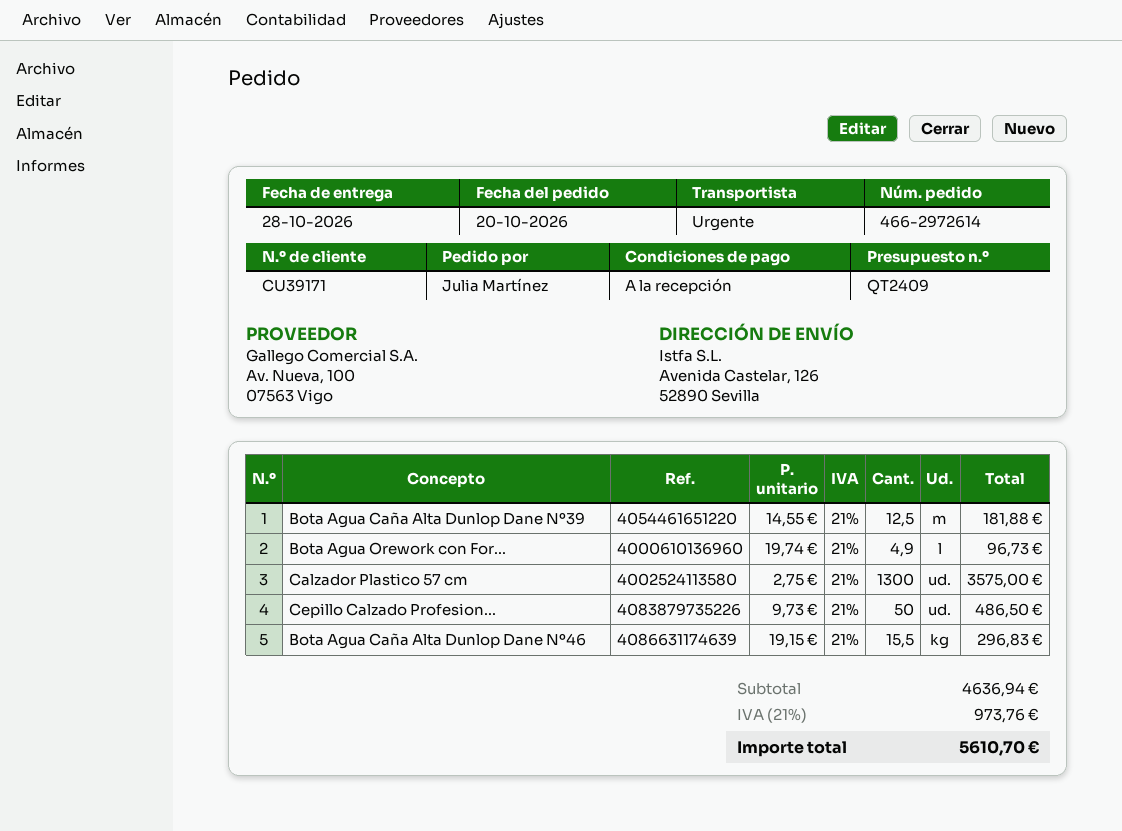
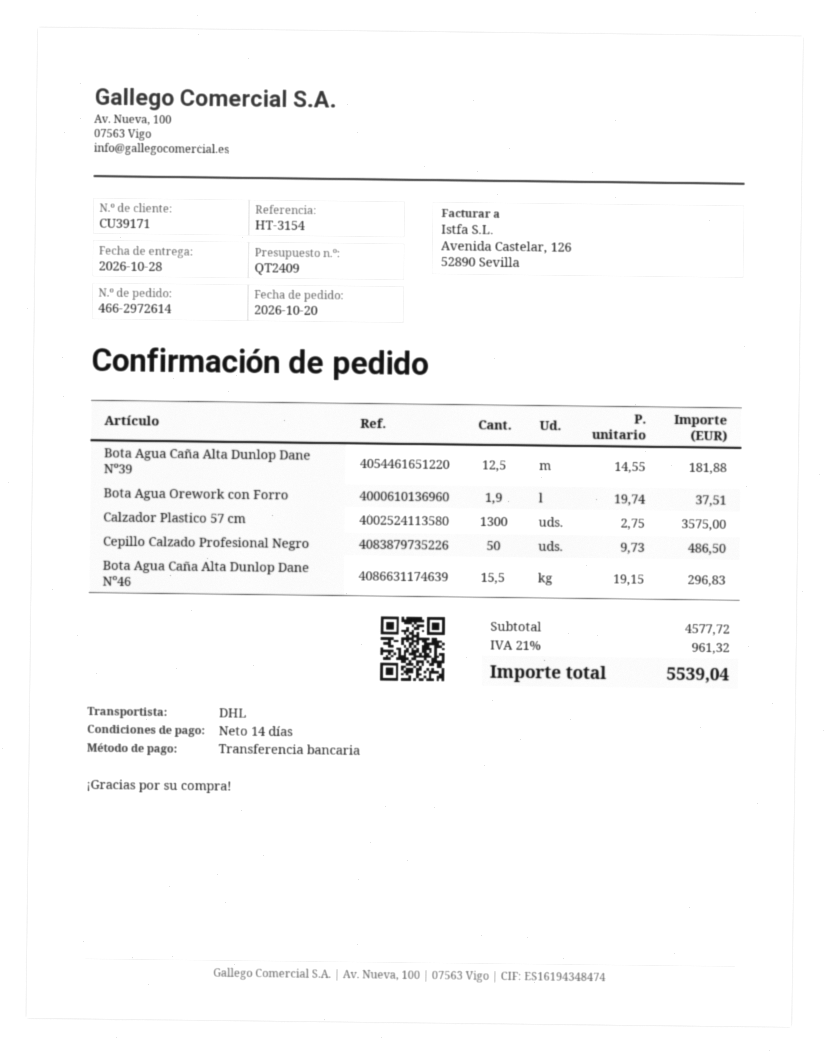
payment terms: on receipt -> 14 days
shipping method: express -> DHL
Bota Agua Orework con For...: 4.9 x 19.74 = 96.73 -> 1.9 x 19.74 = 37.51
subtotal: 4636.94 -> 4577.72
tax: 21% = 973.76 -> 21% = 961.32
total: 5610.70 -> 5539.04

